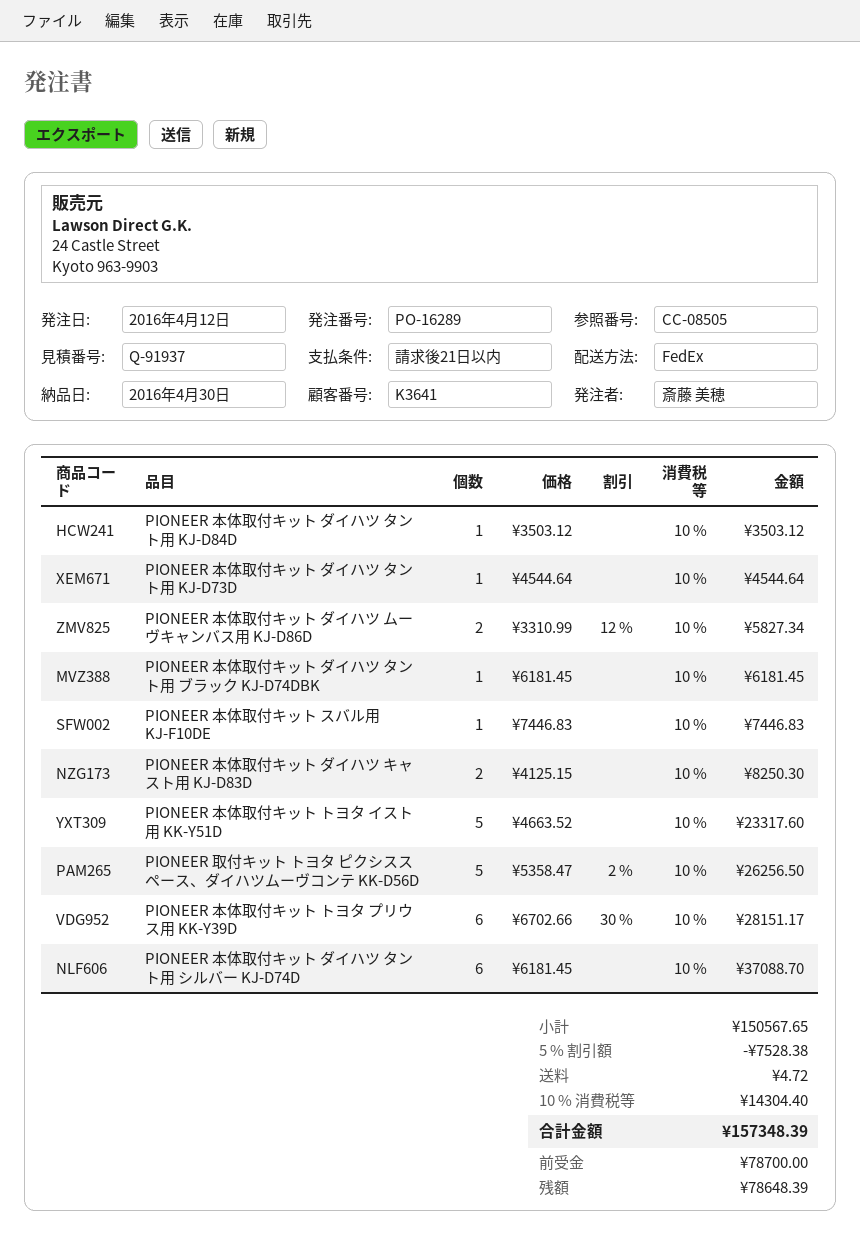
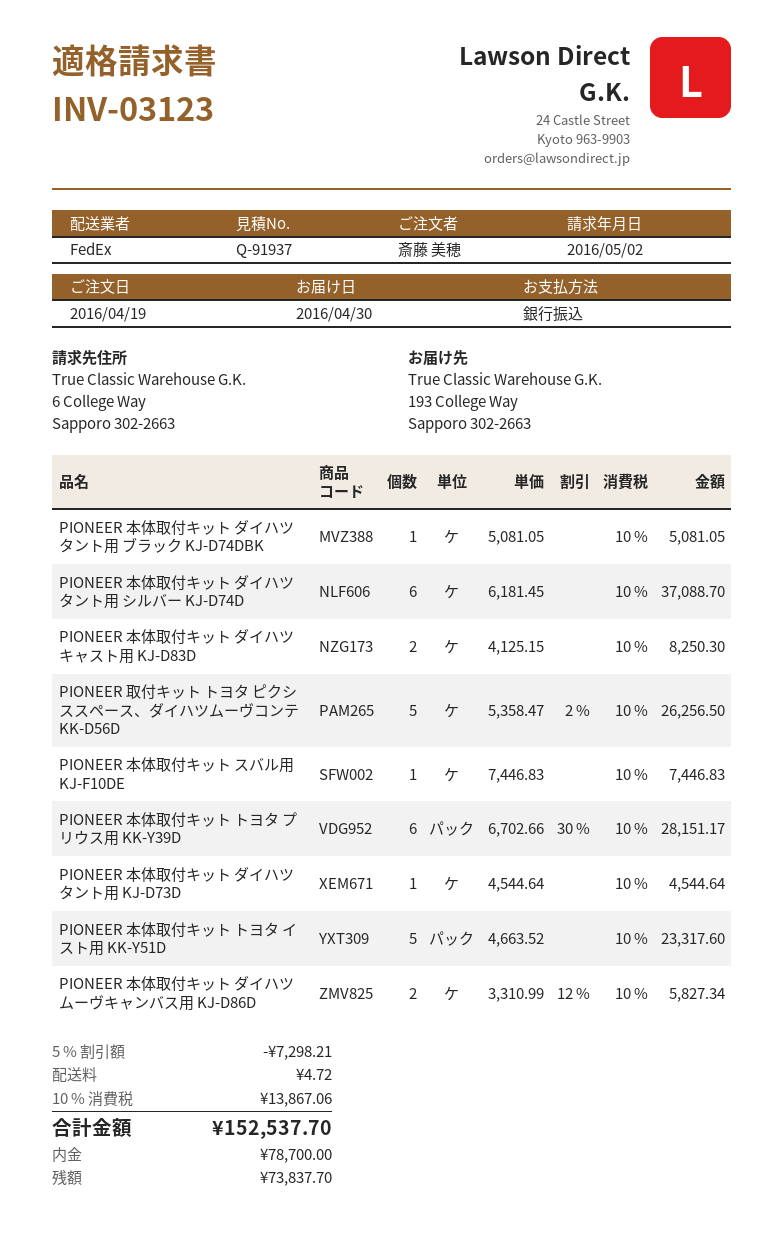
order date: 2016-04-12 -> 2016-04-19
PIONEER 本体取付キット ダイハツ タント用 KJ-D84D: 1 x 3503.12 = 3503.12 -> none
PIONEER 本体取付キット ダイハツ タント用 ブラック KJ-D74DBK: 1 x 6181.45 = 6181.45 -> 1 x 5081.05 = 5081.05
discount: 5% = 7528.38 -> 5% = 7298.21
tax: 10% = 14304.40 -> 10% = 13867.06
total: 157348.39 -> 152537.70
balance: 78648.39 -> 73837.70

